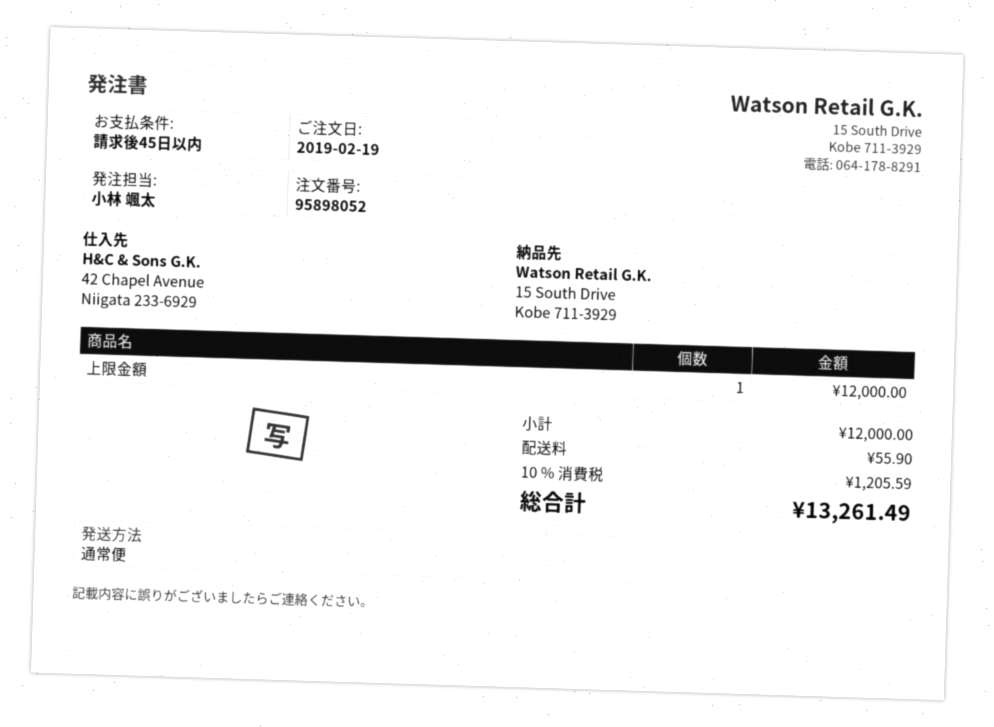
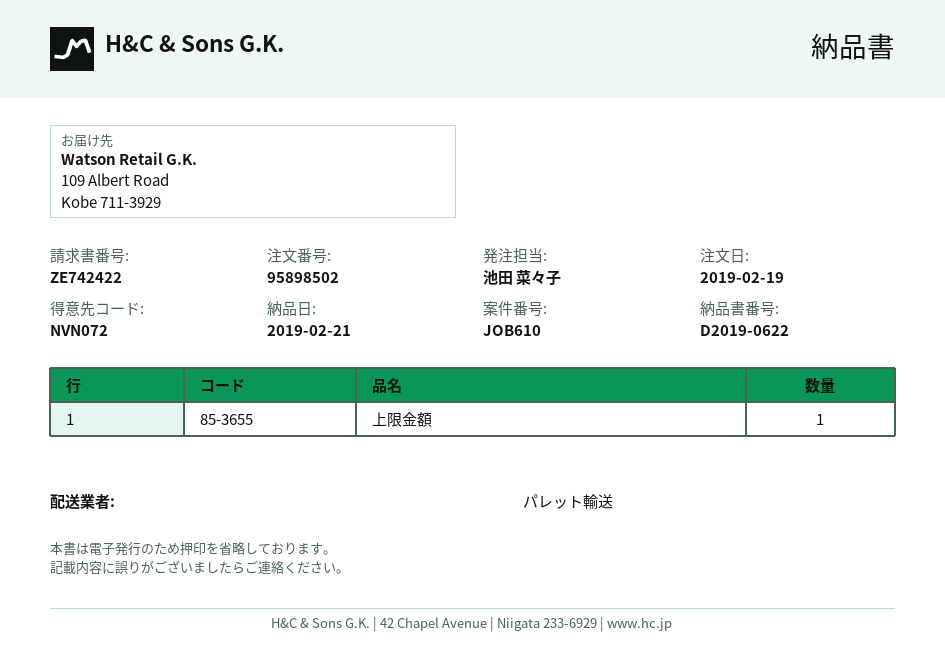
order number: 95898052 -> 95898502
ordered by: 小林 颯太 -> 池田 菜々子
shipping method: standard -> pallet freight
ship to: 15 South Drive, Kobe 711-3929 -> 109 Albert Road, Kobe 711-3929

